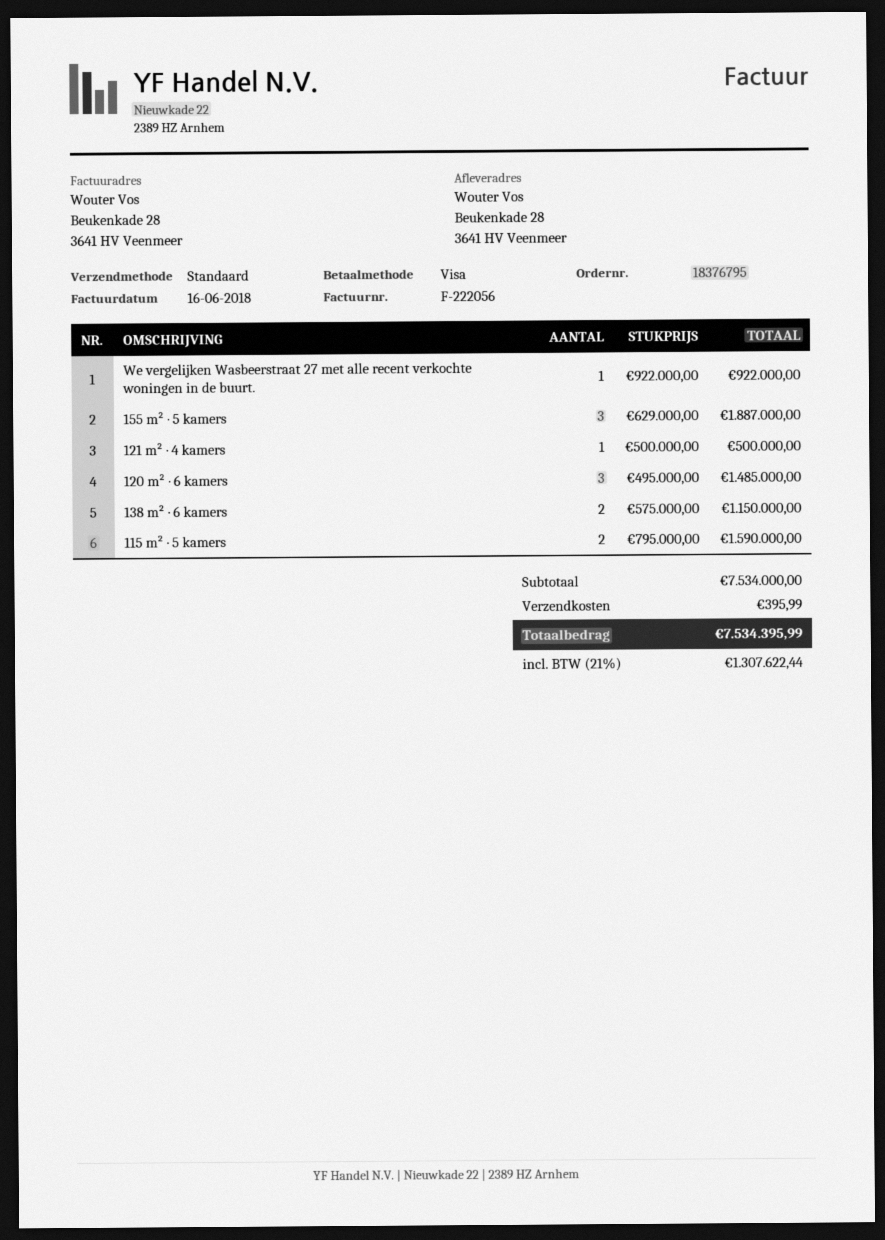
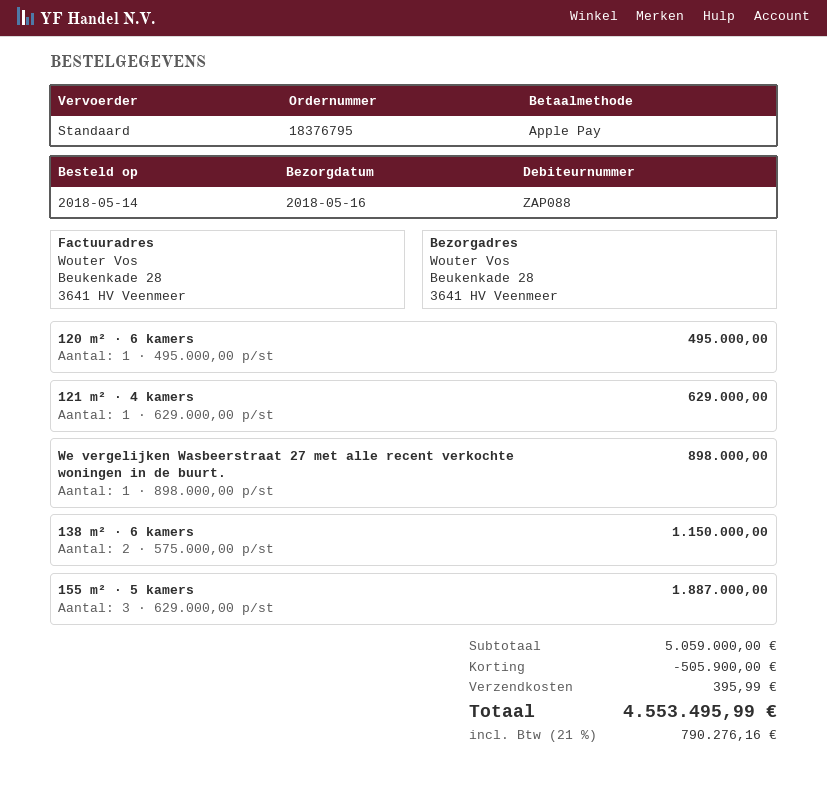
payment method: Visa -> Apple Pay
We vergelijken Wasbeerstraat 27 met alle recent verkochte woningen in de buurt.: 1 x 922000.00 = 922000.00 -> 1 x 898000.00 = 898000.00
121 m² · 4 kamers: 1 x 500000.00 = 500000.00 -> 1 x 629000.00 = 629000.00
120 m² · 6 kamers: 3 x 495000.00 = 1485000.00 -> 1 x 495000.00 = 495000.00
115 m² · 5 kamers: 2 x 795000.00 = 1590000.00 -> none
subtotal: 7534000.00 -> 5059000.00
discount: none -> 505900.00
tax: 21% = 1307622.44 -> 21% = 790276.16
total: 7534395.99 -> 4553495.99

